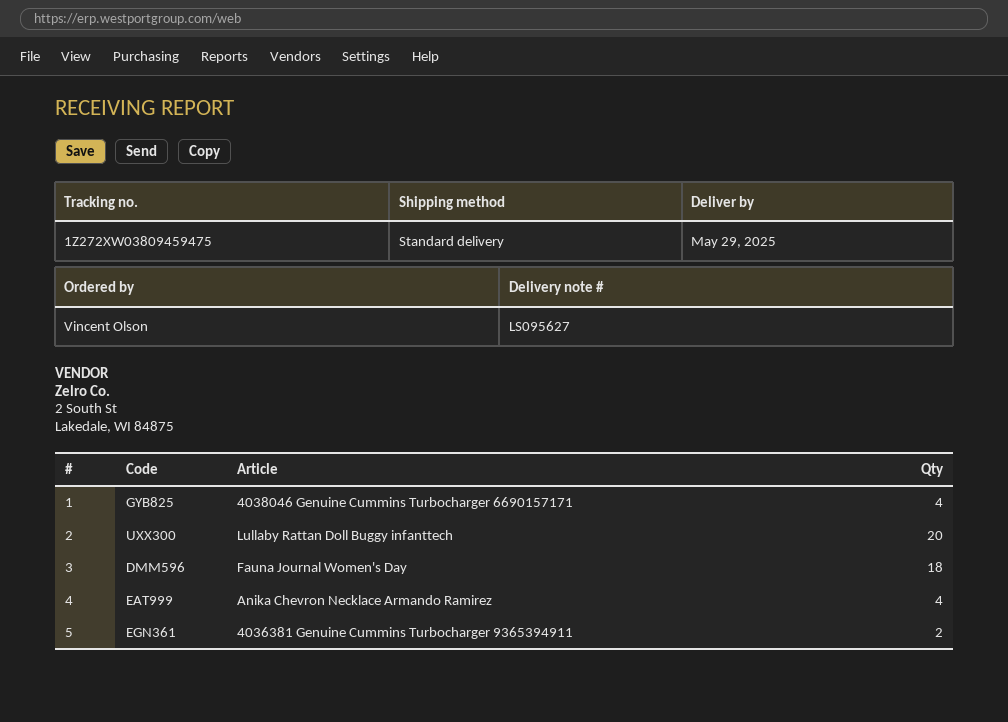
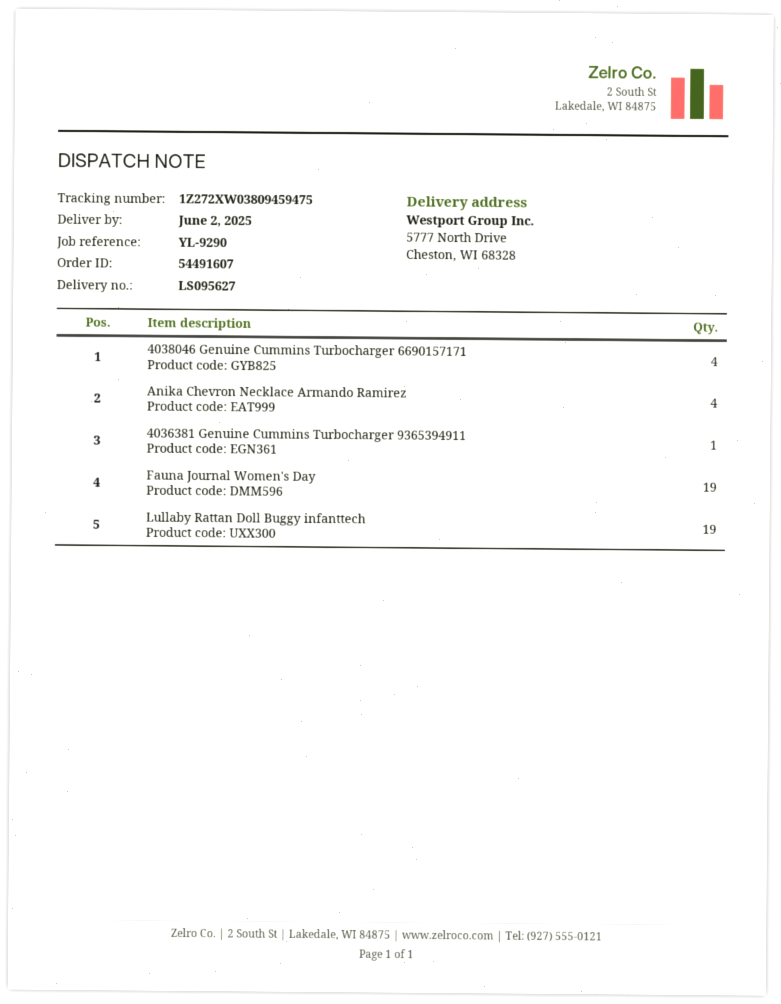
delivery date: 2025-05-29 -> 2025-06-02
Lullaby Rattan Doll Buggy infanttech: 20 -> 19
Fauna Journal Women's Day: 18 -> 19
4036381 Genuine Cummins Turbocharger 9365394911: 2 -> 1

